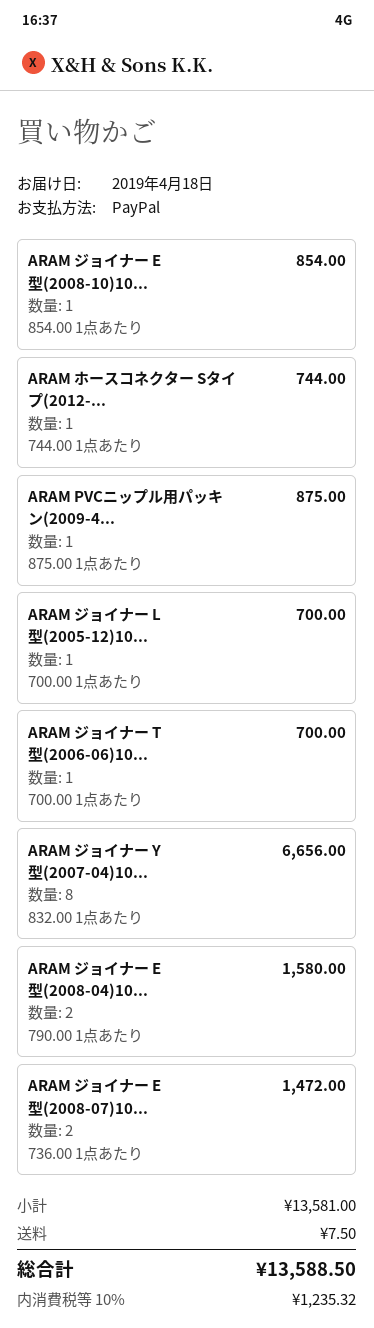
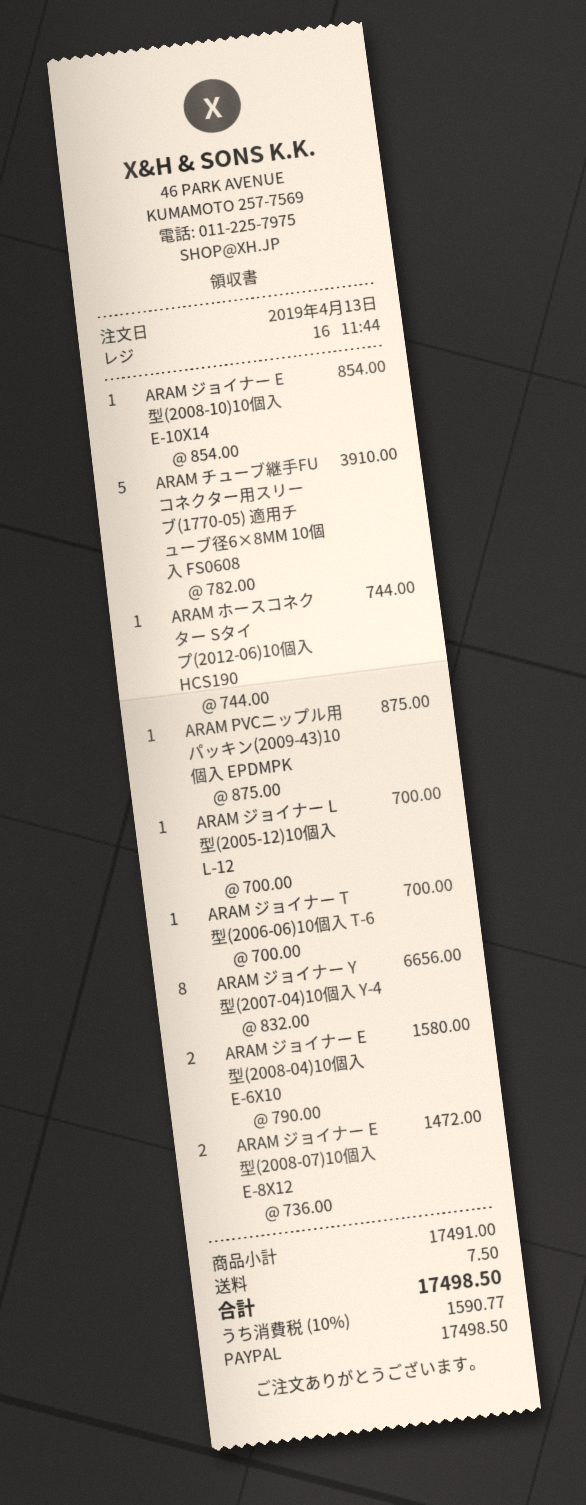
ARAM チューブ継手FUコネクター用スリーブ(1770-05) 適用チューブ径6×8MM 10個入 FS0608: none -> 5 x 782.00 = 3910.00
subtotal: 13581.00 -> 17491.00
tax: 10% = 1235.32 -> 10% = 1590.77
total: 13588.50 -> 17498.50

